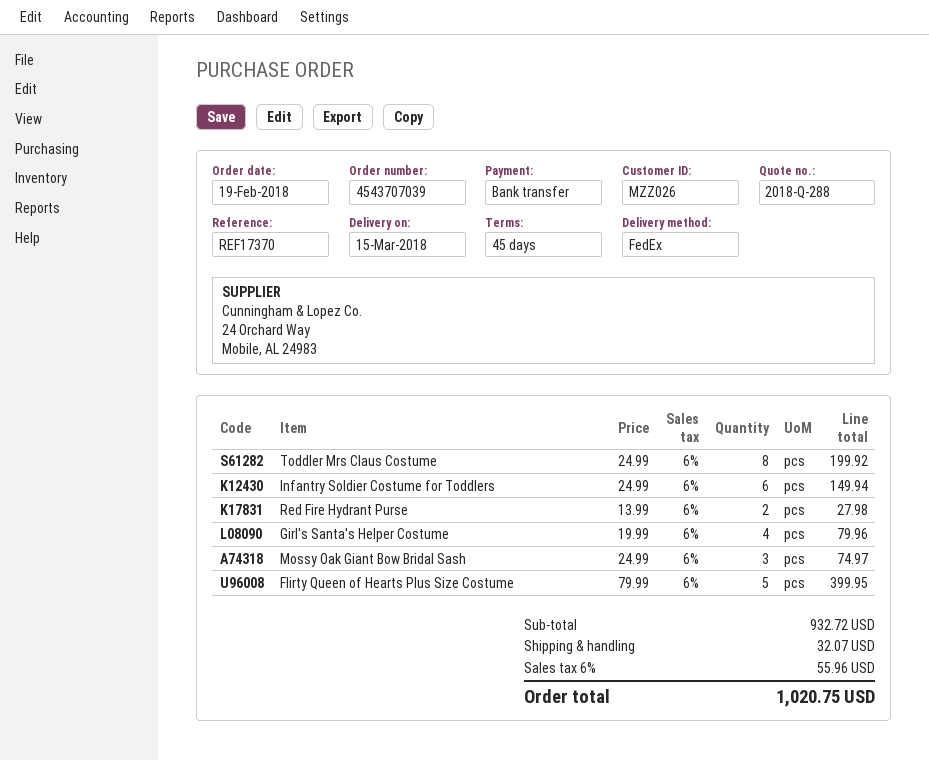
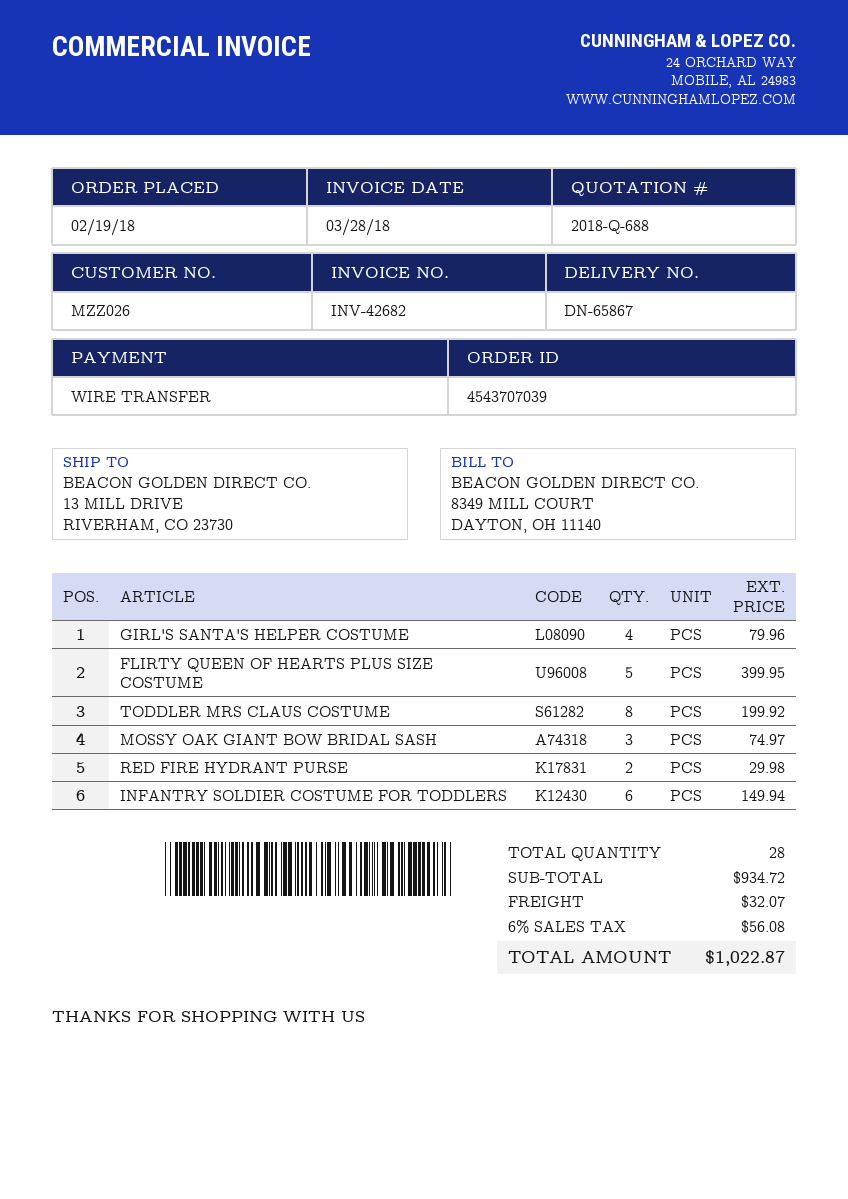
quote number: 2018-Q-288 -> 2018-Q-688
Red Fire Hydrant Purse: 2 for 27.98 -> 2 for 29.98
subtotal: 932.72 -> 934.72
tax: 6% = 55.96 -> 6% = 56.08
total: 1020.75 -> 1022.87

